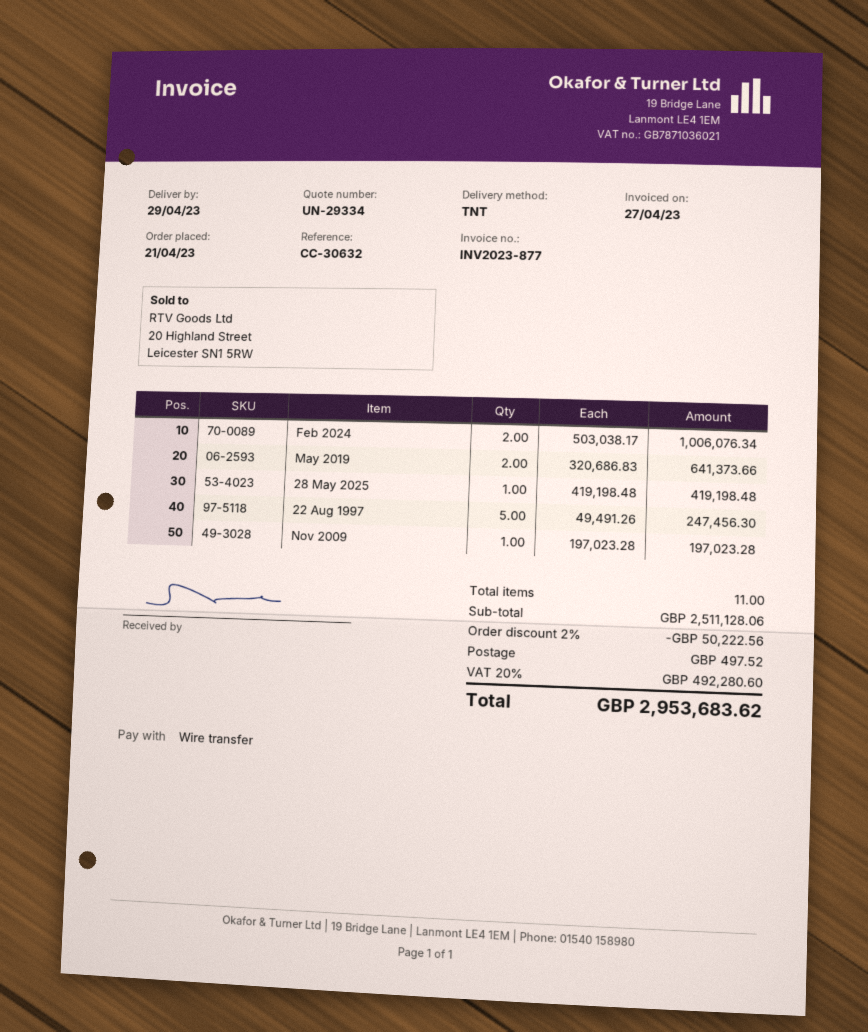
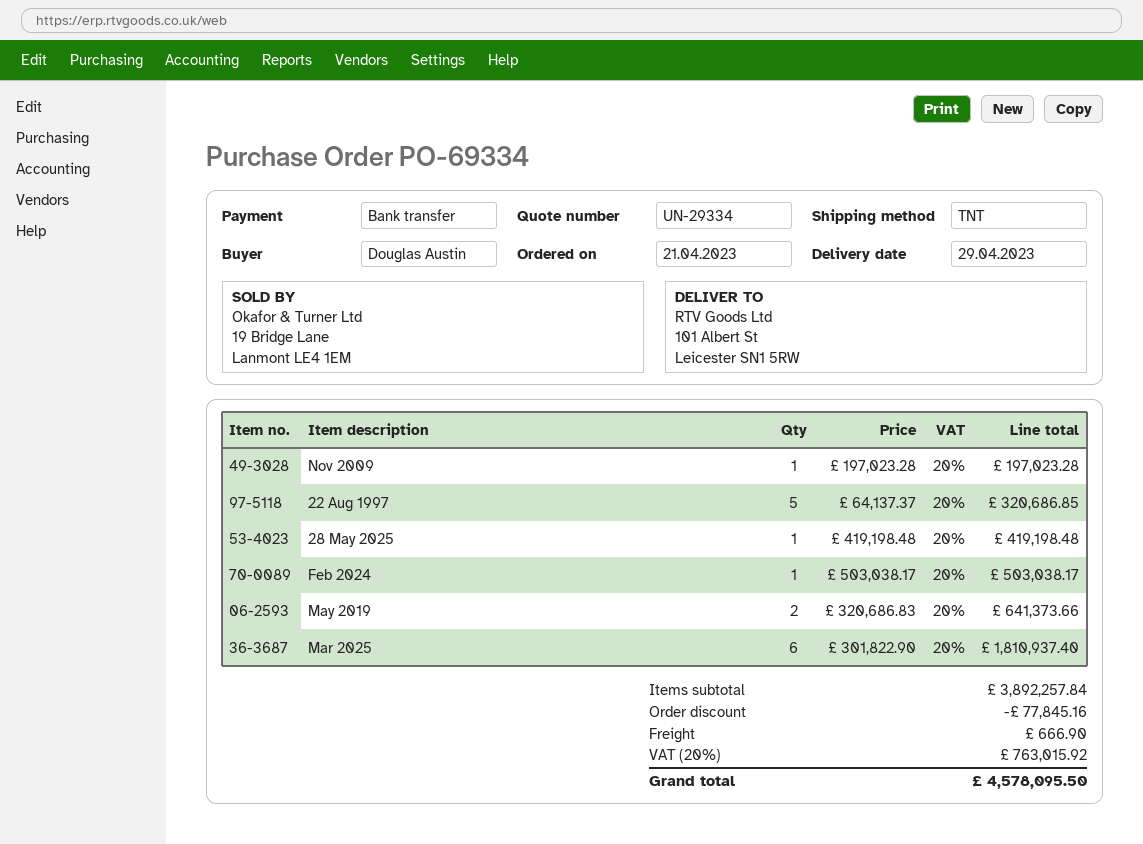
Feb 2024: 2 x 503038.17 = 1006076.34 -> 1 x 503038.17 = 503038.17
22 Aug 1997: 5 x 49491.26 = 247456.30 -> 5 x 64137.37 = 320686.85
Mar 2025: none -> 6 x 301822.90 = 1810937.40
subtotal: 2511128.06 -> 3892257.84
discount: 50222.56 -> 77845.16
shipping: 497.52 -> 666.90
tax: 20% = 492280.60 -> 20% = 763015.92
total: 2953683.62 -> 4578095.50

